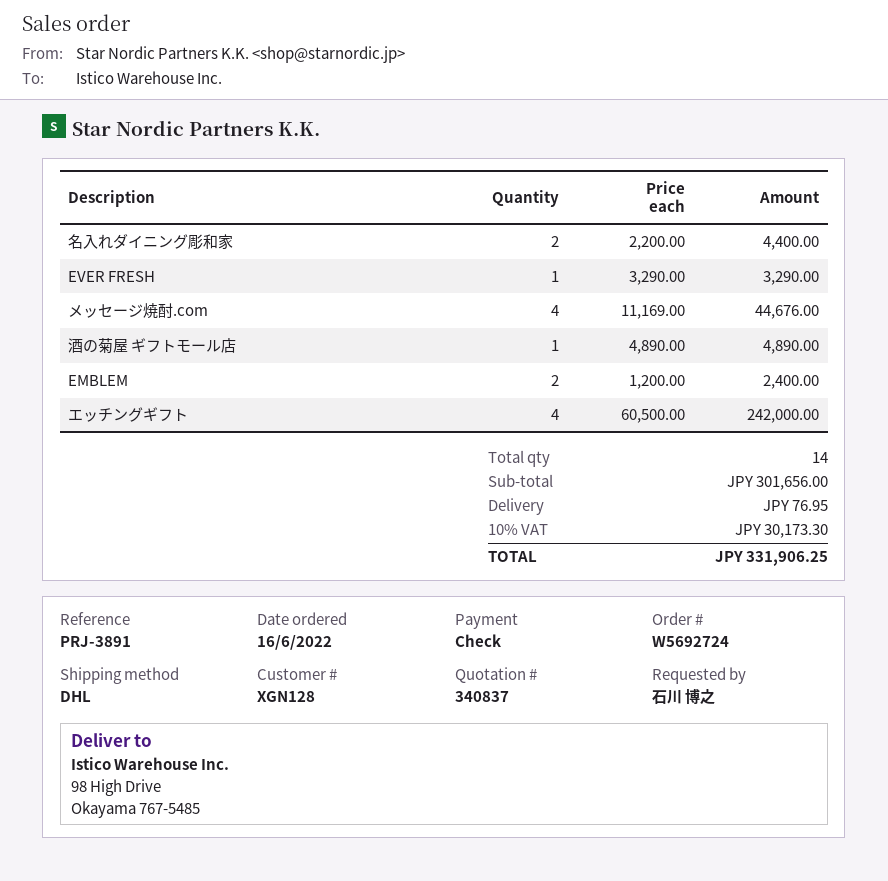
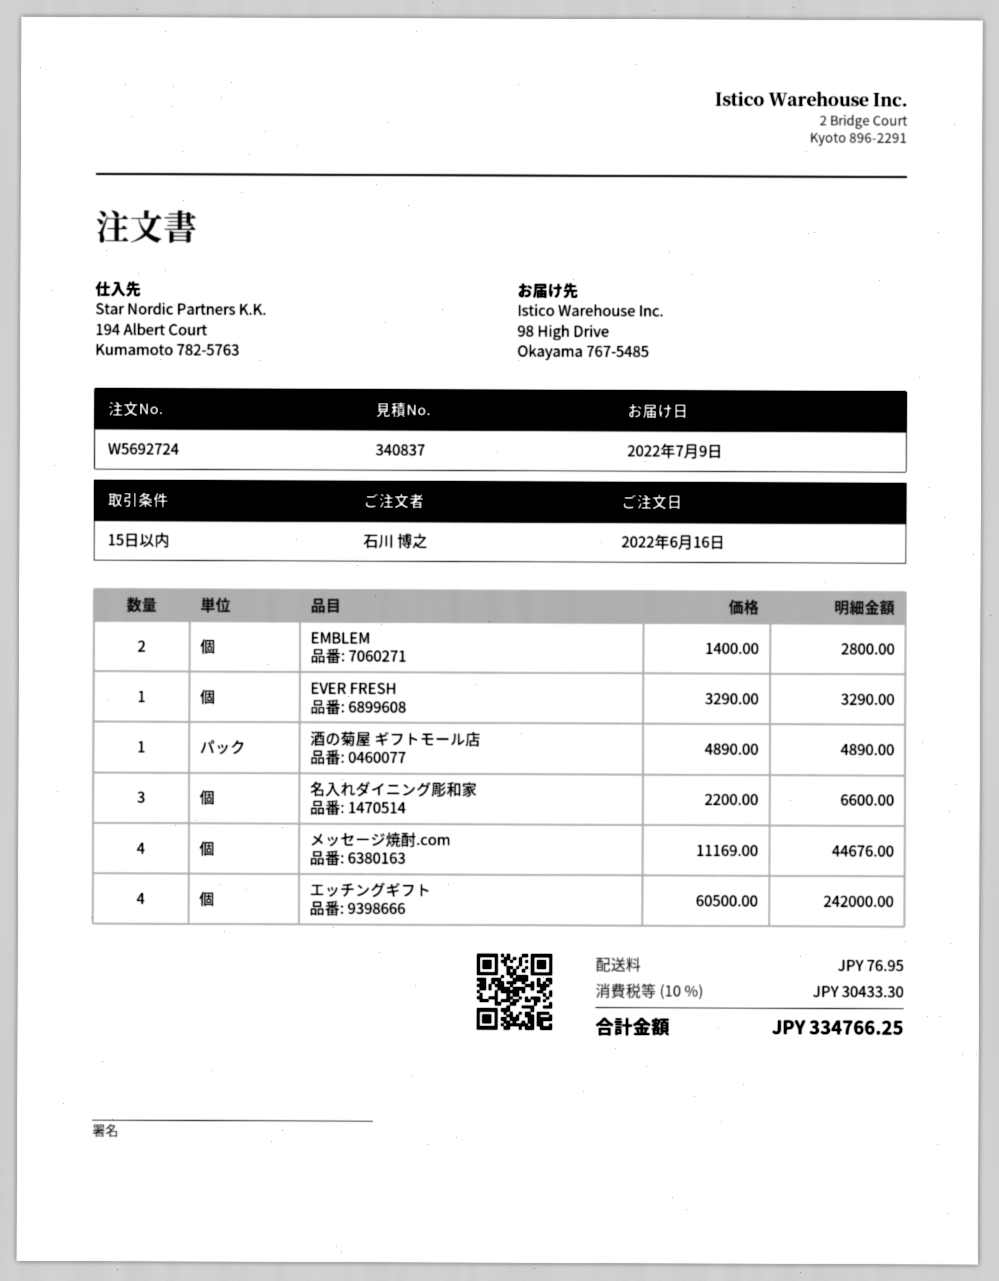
名入れダイニング彫和家: 2 x 2200.00 = 4400.00 -> 3 x 2200.00 = 6600.00
EMBLEM: 2 x 1200.00 = 2400.00 -> 2 x 1400.00 = 2800.00
tax: 10% = 30173.30 -> 10% = 30433.30
total: 331906.25 -> 334766.25

